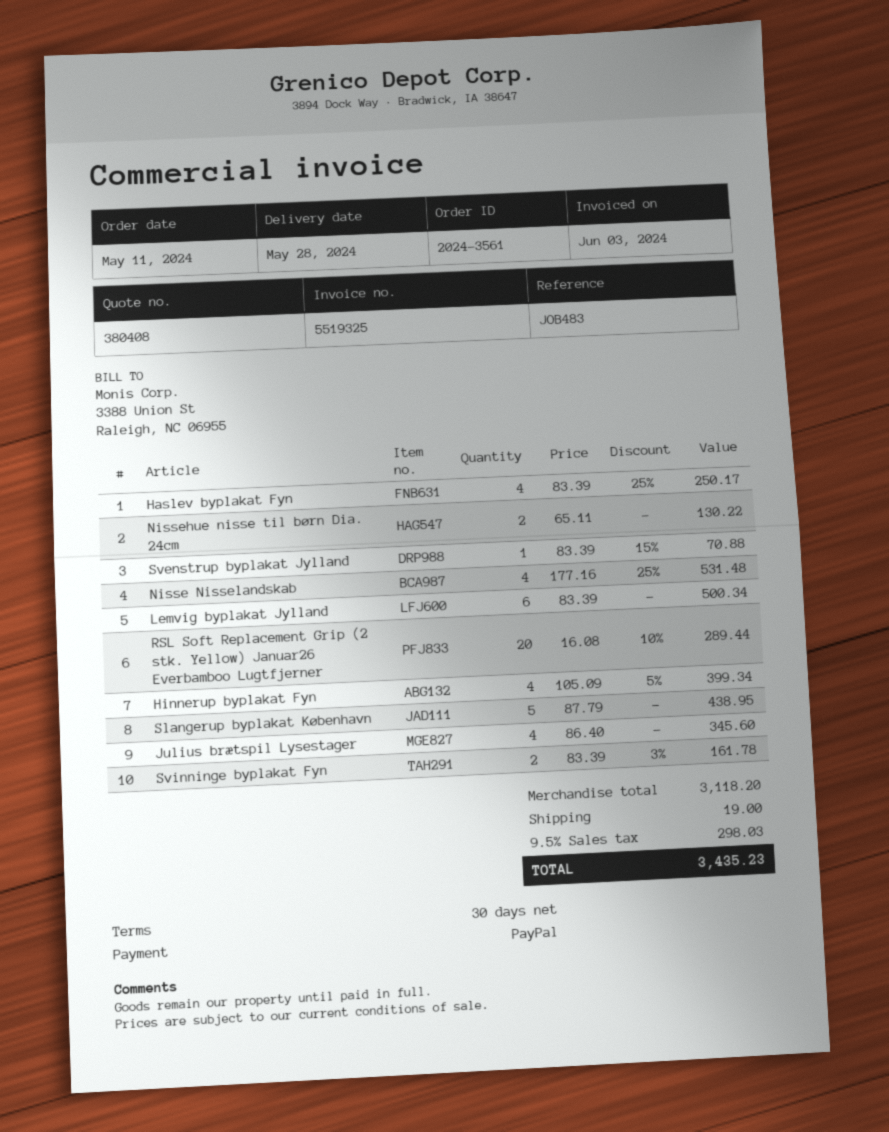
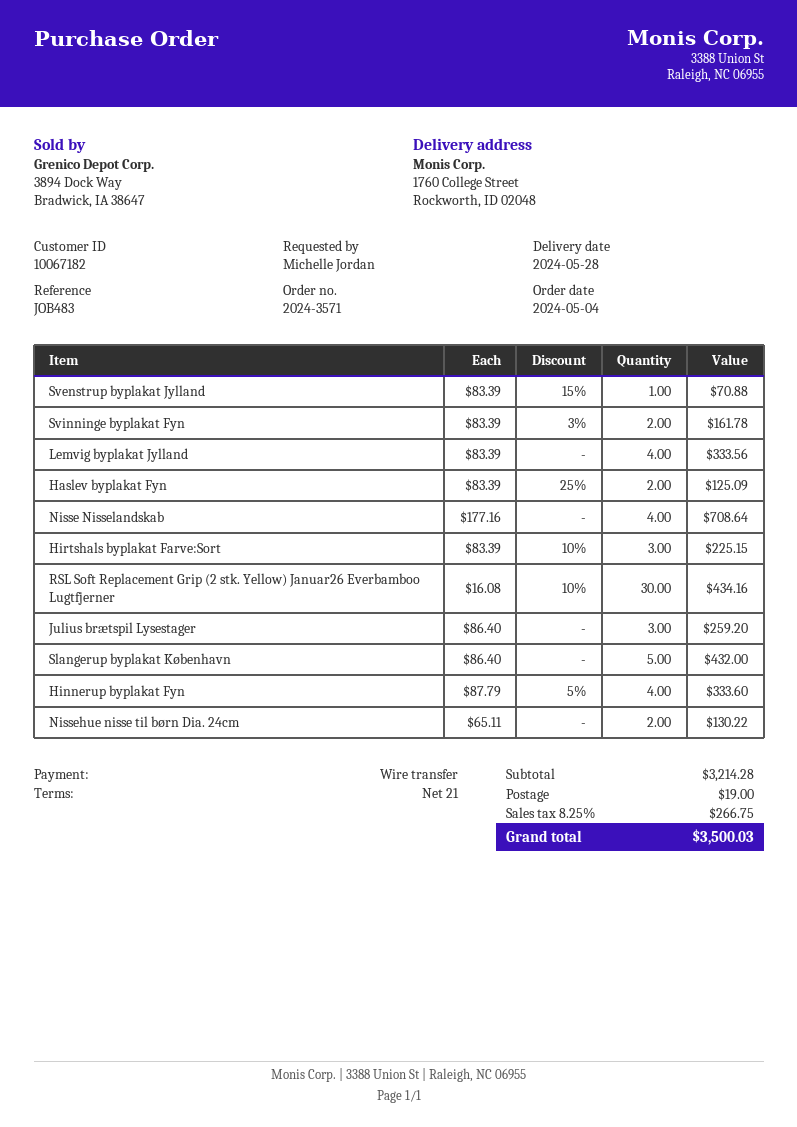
order number: 2024-3561 -> 2024-3571
order date: 2024-05-11 -> 2024-05-04
payment terms: 30 days -> 21 days
payment method: PayPal -> bank transfer
Haslev byplakat Fyn: 4 x 83.39 - 25% = 250.17 -> 2 x 83.39 - 25% = 125.09
Nisse Nisselandskab: 4 x 177.16 - 25% = 531.48 -> 4 x 177.16 = 708.64
Lemvig byplakat Jylland: 6 x 83.39 = 500.34 -> 4 x 83.39 = 333.56
RSL Soft Replacement Grip (2 stk. Yellow) Januar26 Everbamboo Lugtfjerner: 20 x 16.08 - 10% = 289.44 -> 30 x 16.08 - 10% = 434.16
Hinnerup byplakat Fyn: 4 x 105.09 - 5% = 399.34 -> 4 x 87.79 - 5% = 333.60
Slangerup byplakat København: 5 x 87.79 = 438.95 -> 5 x 86.40 = 432.00
Julius brætspil Lysestager: 4 x 86.40 = 345.60 -> 3 x 86.40 = 259.20
Hirtshals byplakat Farve:Sort: none -> 3 x 83.39 - 10% = 225.15
subtotal: 3118.20 -> 3214.28
tax: 9.5% = 298.03 -> 8.25% = 266.75
total: 3435.23 -> 3500.03

